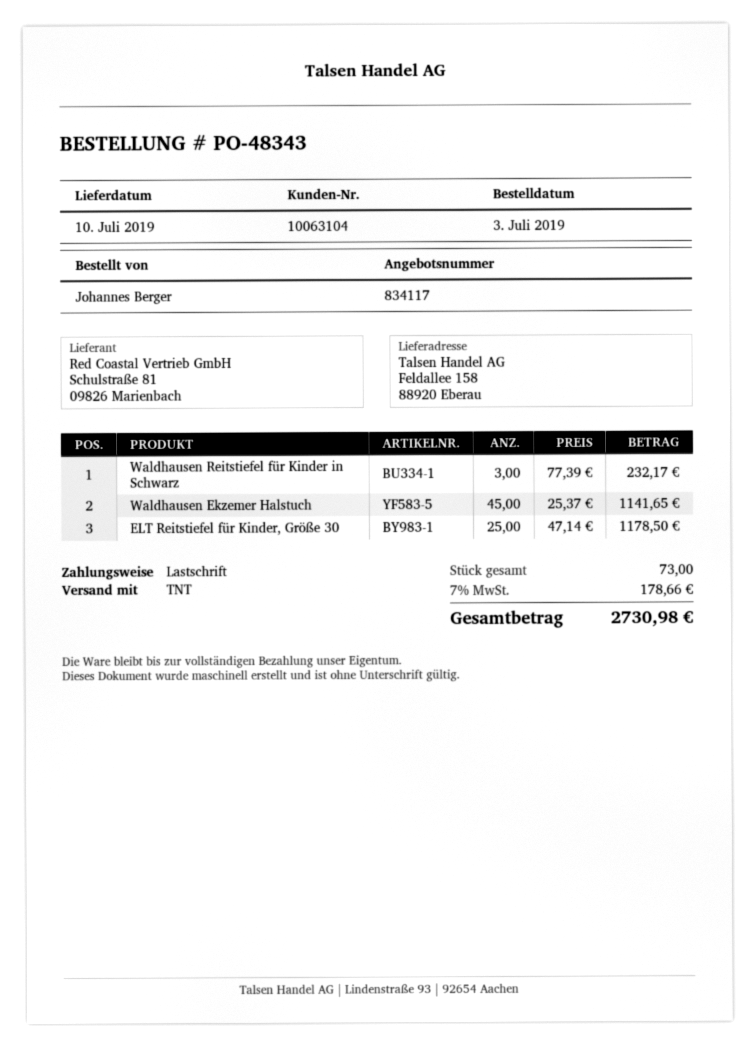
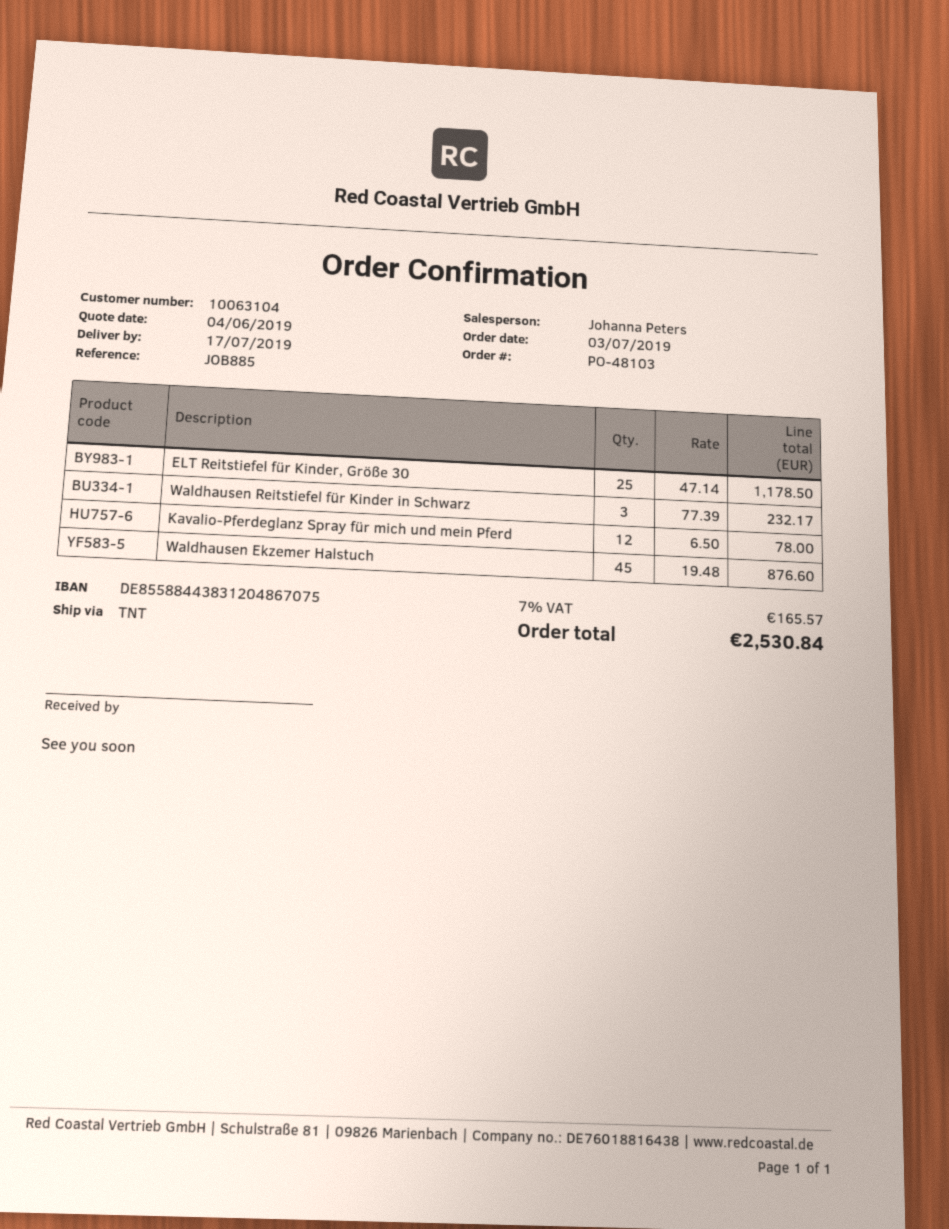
order number: PO-48343 -> PO-48103
delivery date: 2019-07-10 -> 2019-07-17
Waldhausen Ekzemer Halstuch: 45 x 25.37 = 1141.65 -> 45 x 19.48 = 876.60
Kavalio-Pferdeglanz Spray für mich und mein Pferd: none -> 12 x 6.50 = 78.00
tax: 7% = 178.66 -> 7% = 165.57
total: 2730.98 -> 2530.84

